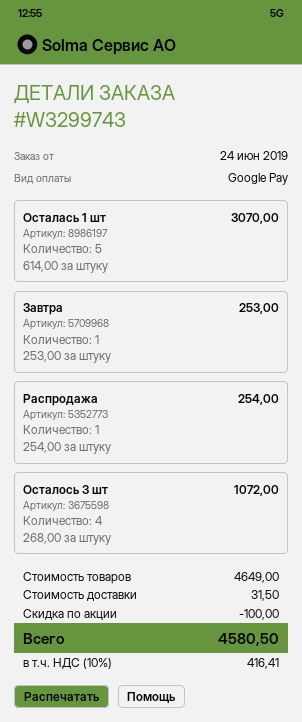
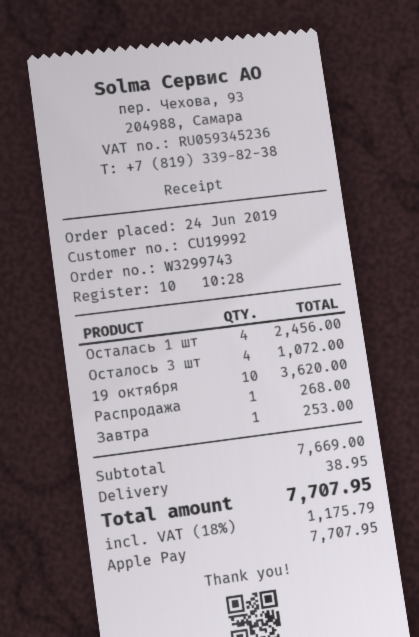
payment method: Google Pay -> Apple Pay
Осталась 1 шт: 5 for 3070.00 -> 4 for 2456.00
Распродажа: 1 for 254.00 -> 1 for 268.00
19 октября: none -> 10 for 3620.00
subtotal: 4649.00 -> 7669.00
discount: 100.00 -> none
shipping: 31.50 -> 38.95
tax: 10% = 416.41 -> 18% = 1175.79
total: 4580.50 -> 7707.95

